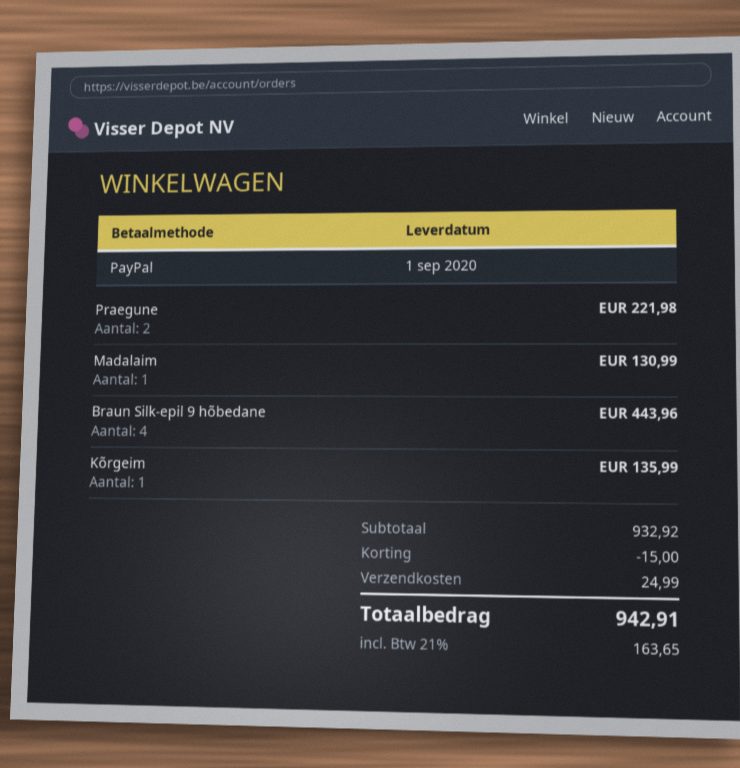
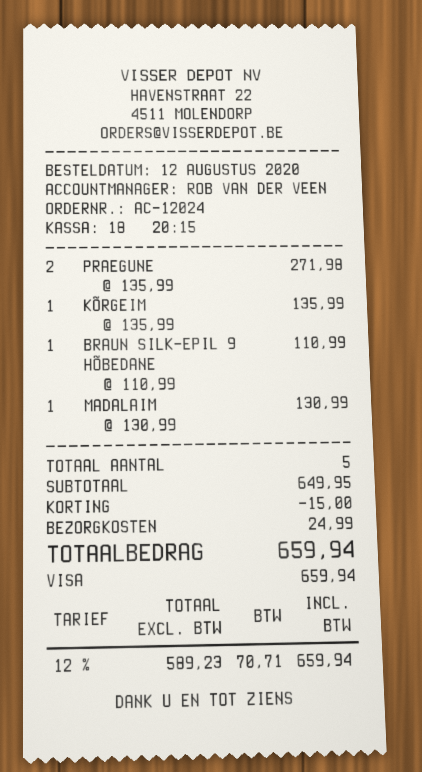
payment method: PayPal -> Visa
Praegune: 2 for 221.98 -> 2 for 271.98
Braun Silk-epil 9 hõbedane: 4 for 443.96 -> 1 for 110.99
subtotal: 932.92 -> 649.95
tax: 21% = 163.65 -> 12% = 70.71
total: 942.91 -> 659.94

